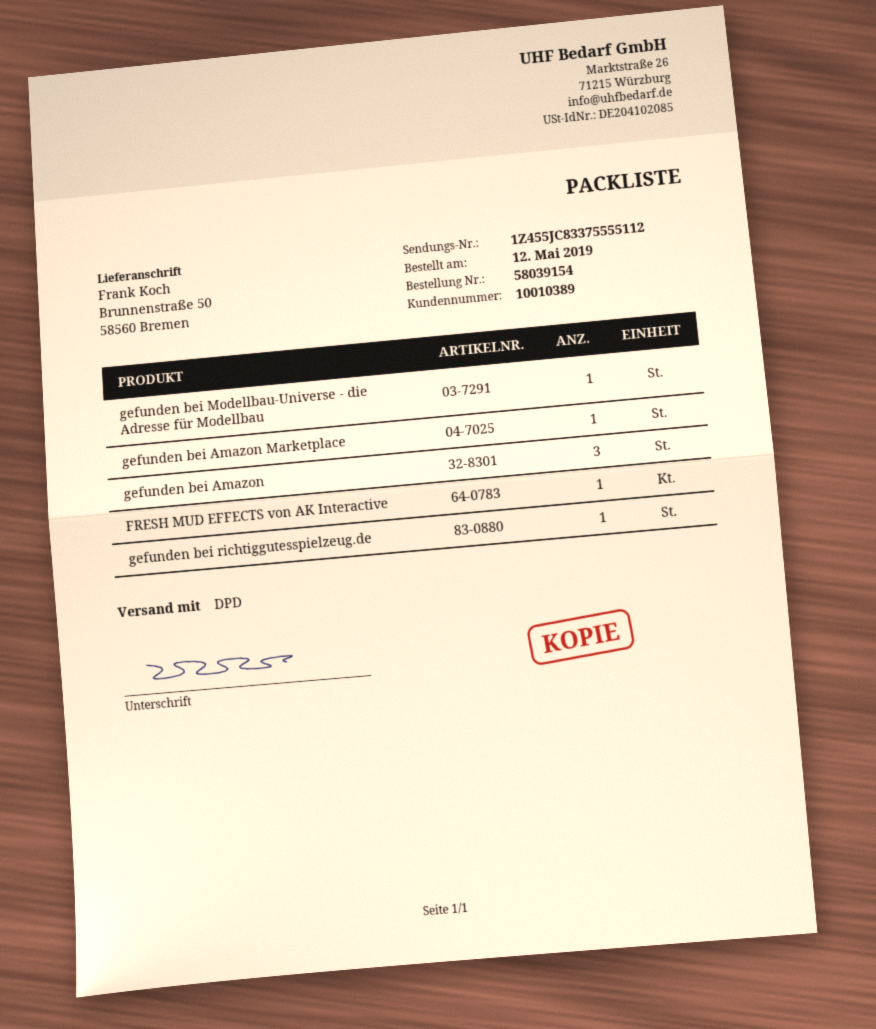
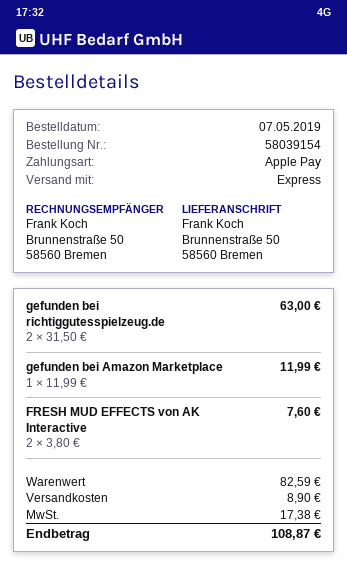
order date: 2019-05-12 -> 2019-05-07
shipping method: DPD -> express
gefunden bei Modellbau-Universe - die Adresse für Modellbau: 1 -> none
gefunden bei Amazon: 3 -> none
FRESH MUD EFFECTS von AK Interactive: 1 -> 2
gefunden bei richtiggutesspielzeug.de: 1 -> 2

